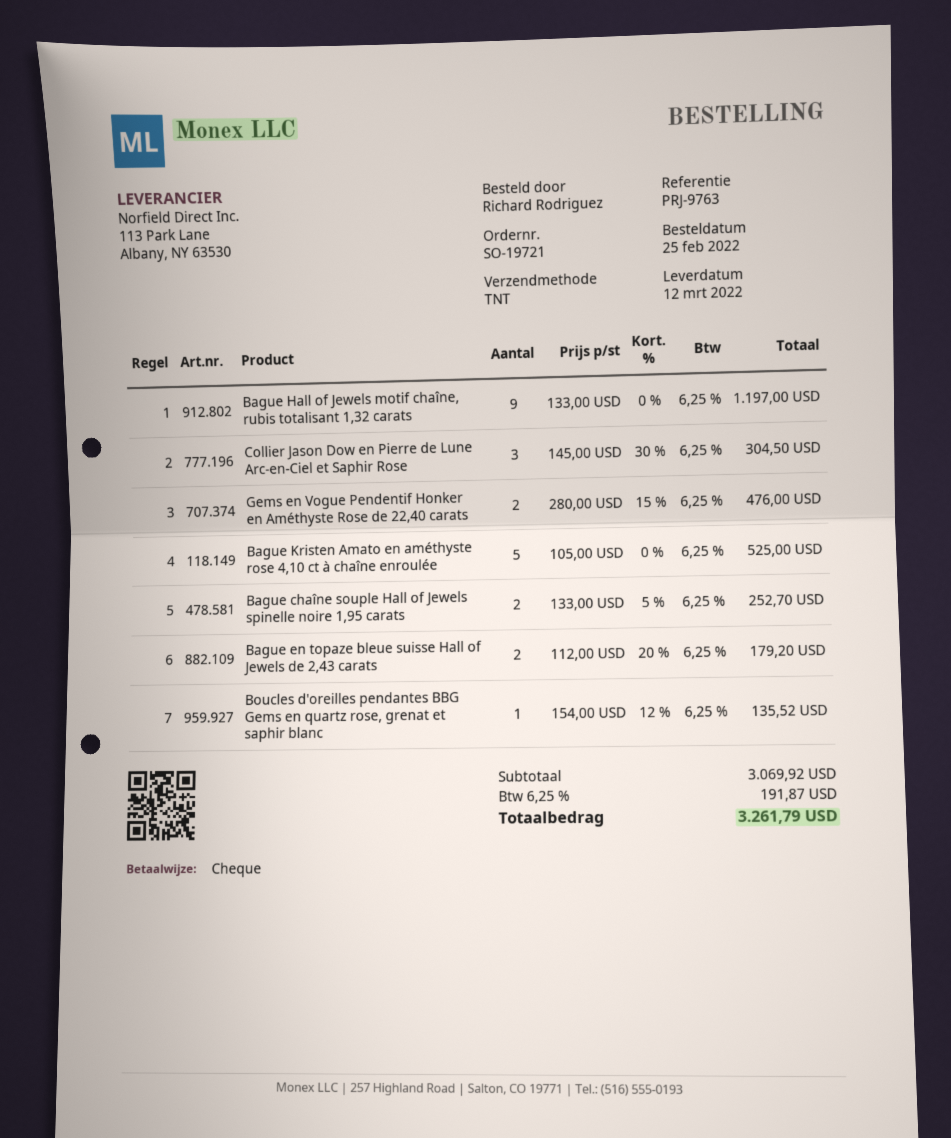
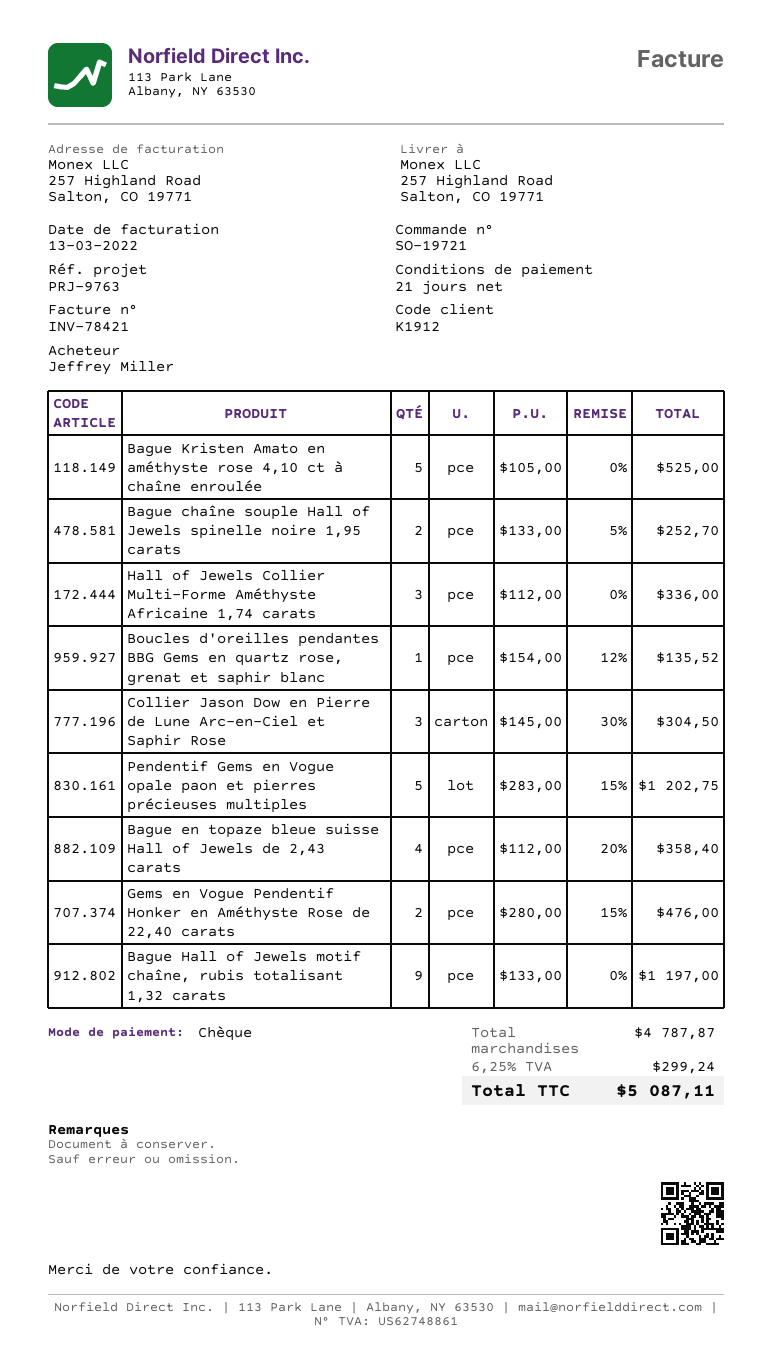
ordered by: Richard Rodriguez -> Jeffrey Miller
Bague en topaze bleue suisse Hall of Jewels de 2,43 carats: 2 x 112.00 - 20% = 179.20 -> 4 x 112.00 - 20% = 358.40
Hall of Jewels Collier Multi-Forme Améthyste Africaine 1,74 carats: none -> 3 x 112.00 = 336.00
Pendentif Gems en Vogue opale paon et pierres précieuses multiples: none -> 5 x 283.00 - 15% = 1202.75
subtotal: 3069.92 -> 4787.87
tax: 6.25% = 191.87 -> 6.25% = 299.24
total: 3261.79 -> 5087.11

